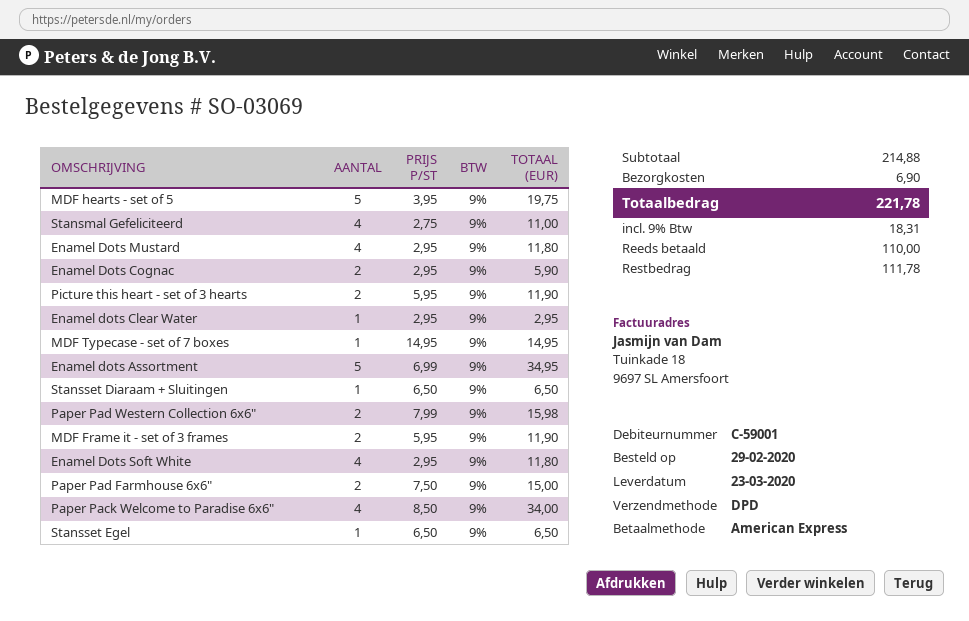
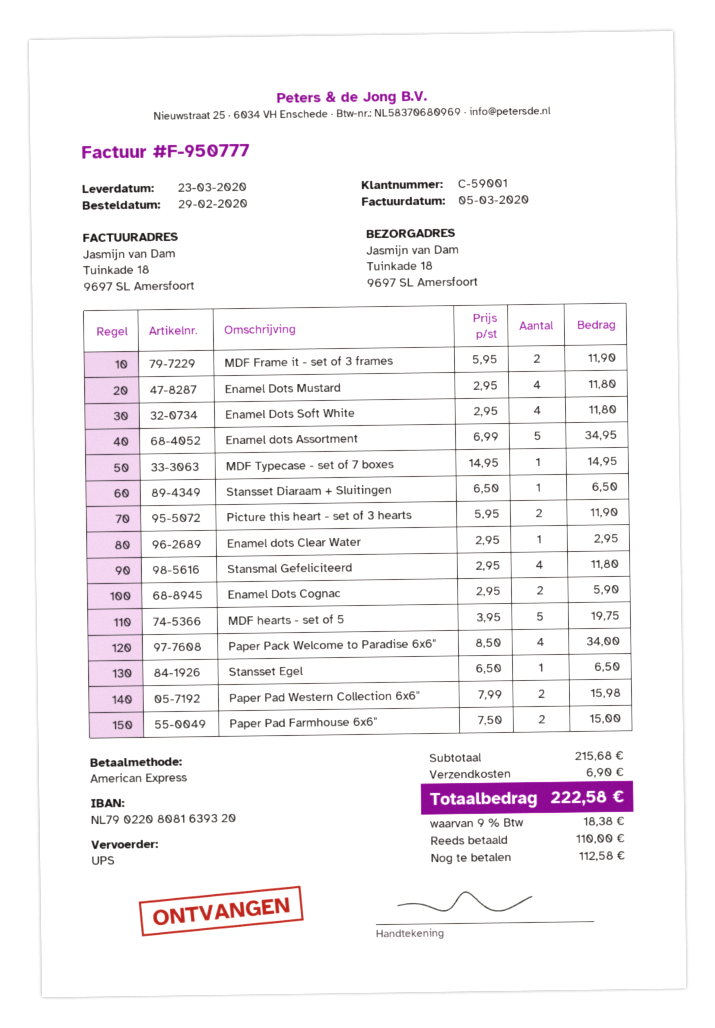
shipping method: DPD -> UPS
Stansmal Gefeliciteerd: 4 x 2.75 = 11.00 -> 4 x 2.95 = 11.80
subtotal: 214.88 -> 215.68
tax: 9% = 18.31 -> 9% = 18.38
total: 221.78 -> 222.58
balance: 111.78 -> 112.58

